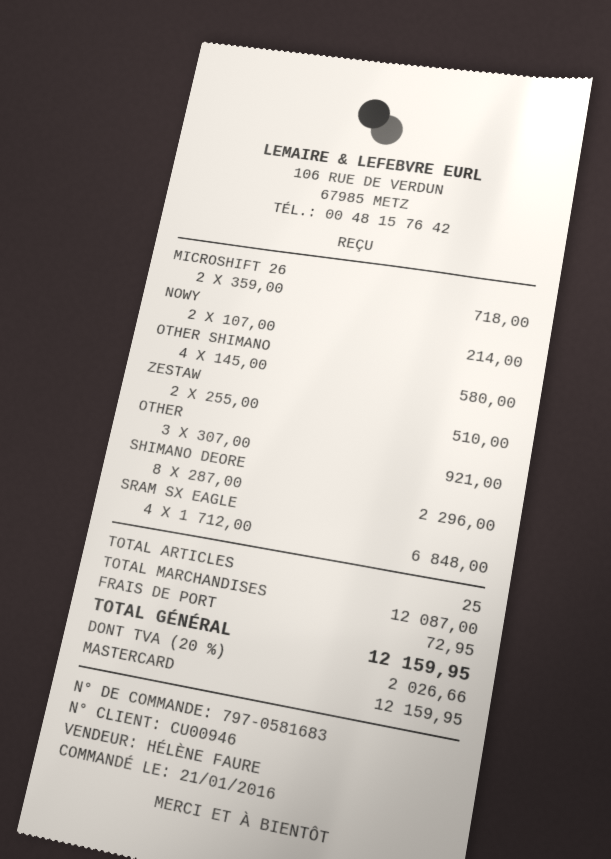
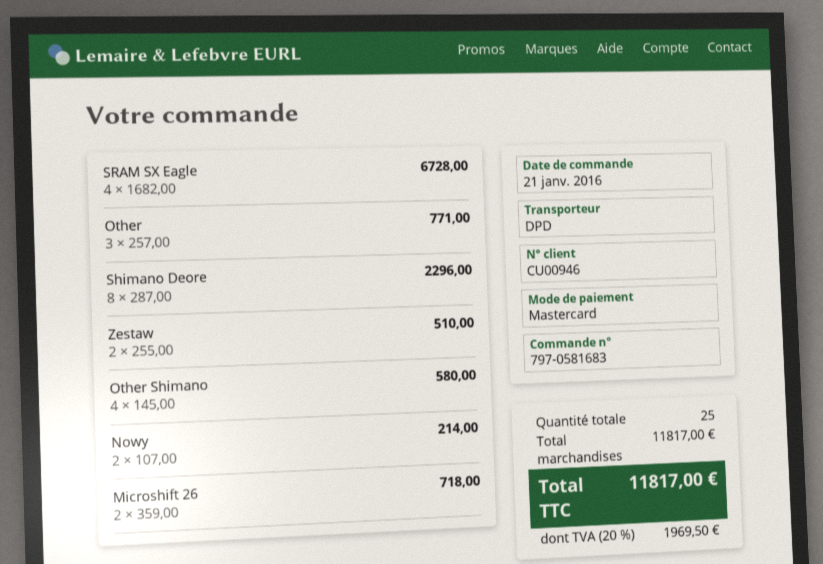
OTHER: 3 x 307.00 = 921.00 -> 3 x 257.00 = 771.00
SRAM SX EAGLE: 4 x 1712.00 = 6848.00 -> 4 x 1682.00 = 6728.00
subtotal: 12087.00 -> 11817.00
shipping: 72.95 -> none
tax: 20% = 2026.66 -> 20% = 1969.50
total: 12159.95 -> 11817.00

